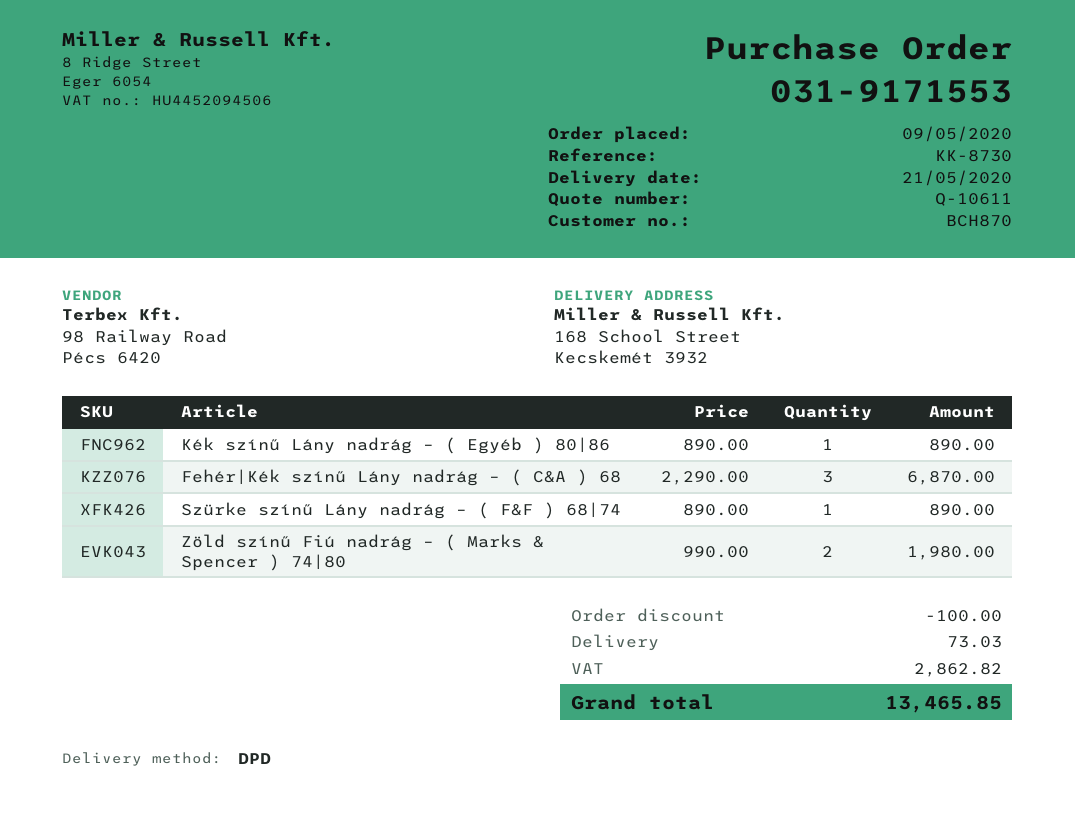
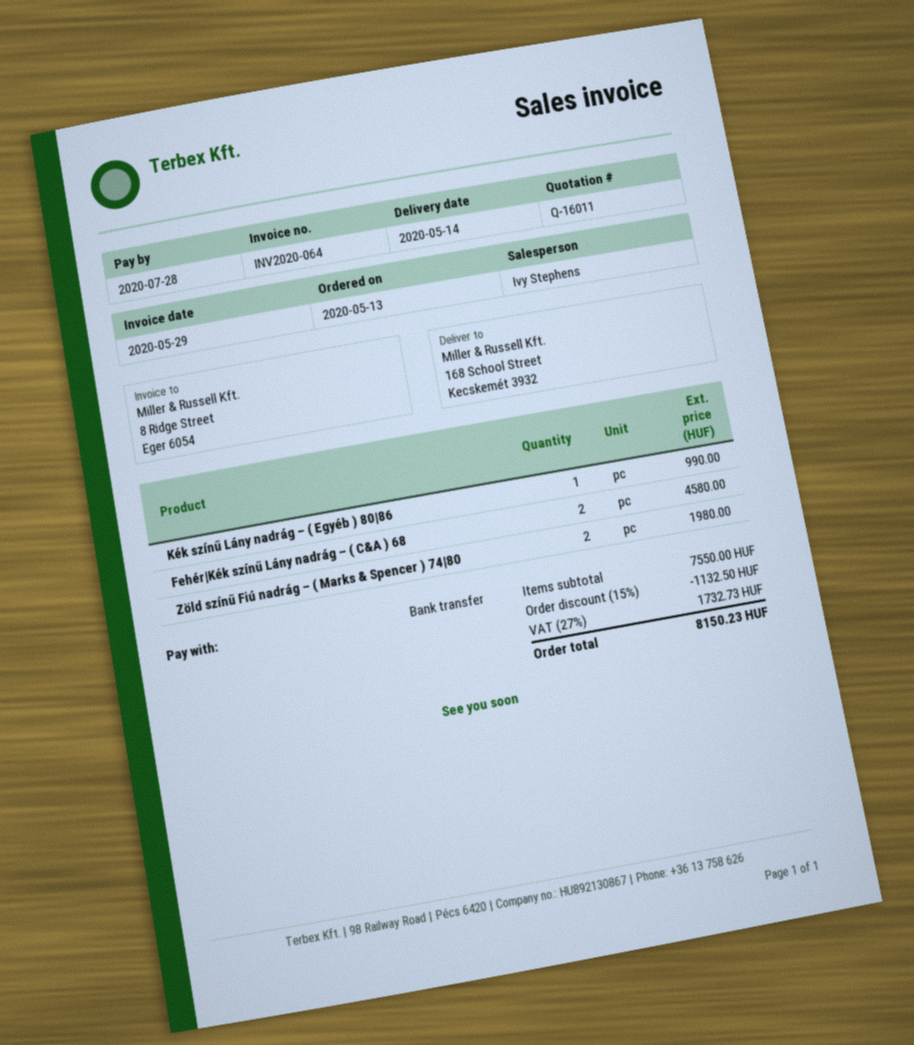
quote number: Q-10611 -> Q-16011
order date: 2020-05-09 -> 2020-05-13
delivery date: 2020-05-21 -> 2020-05-14
Kék színű Lány nadrág – ( Egyéb ) 80|86: 1 for 890.00 -> 1 for 990.00
Fehér|Kék színű Lány nadrág – ( C&A ) 68: 3 for 6870.00 -> 2 for 4580.00
Szürke színű Lány nadrág – ( F&F ) 68|74: 1 for 890.00 -> none
discount: 100.00 -> 1132.50
shipping: 73.03 -> none
tax: 2862.82 -> 1732.73
total: 13465.85 -> 8150.23

